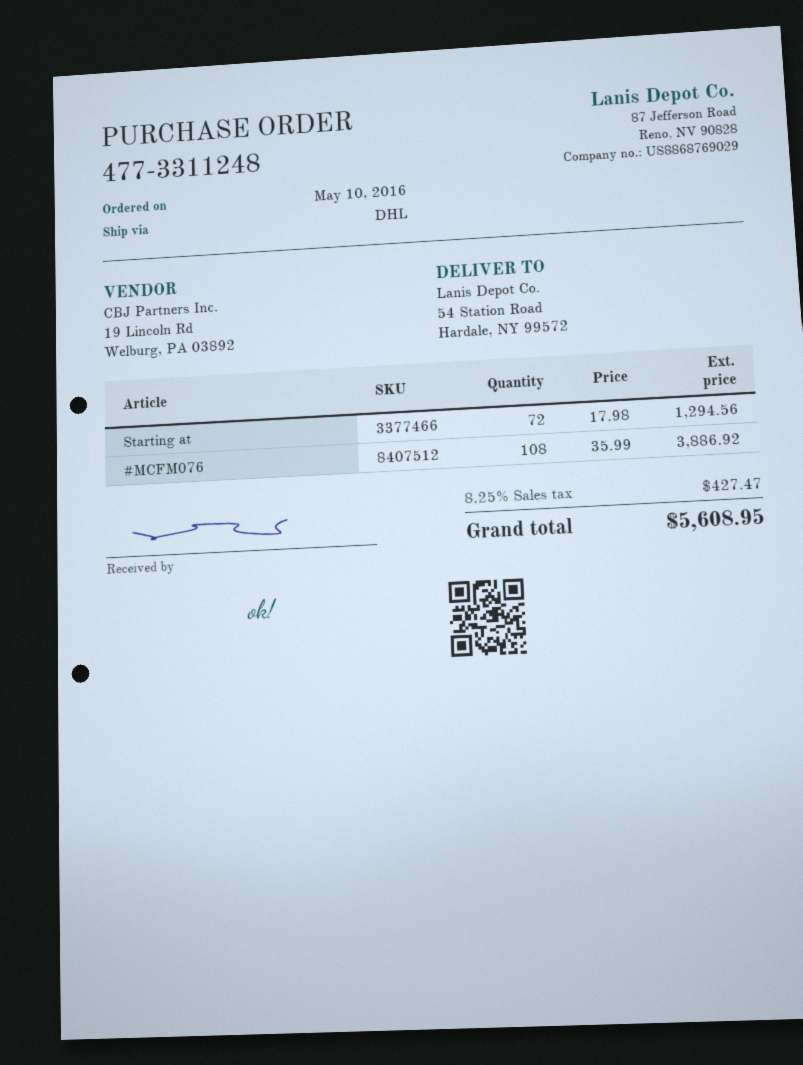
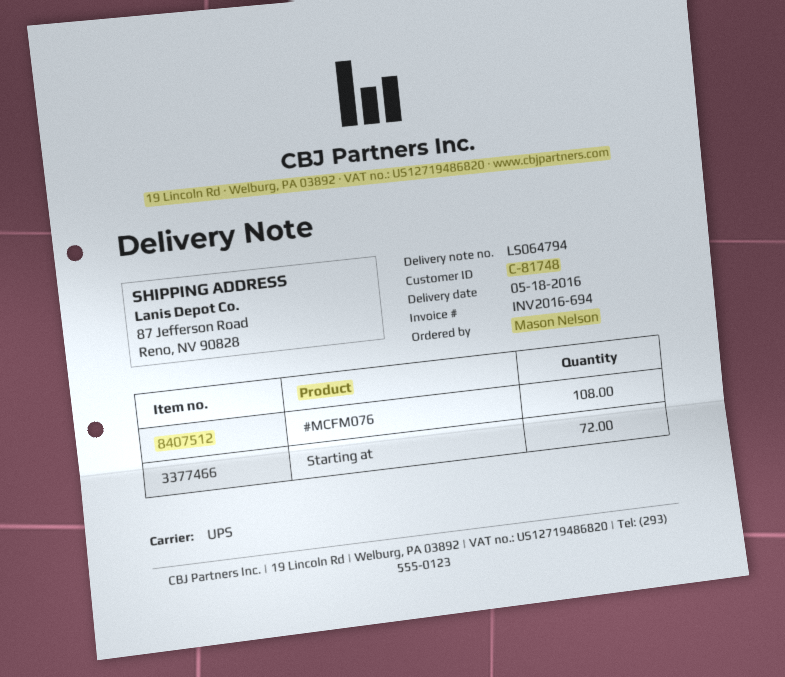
shipping method: DHL -> UPS
ship to: 54 Station Road, Hardale, NY 99572 -> 87 Jefferson Road, Reno, NV 90828

